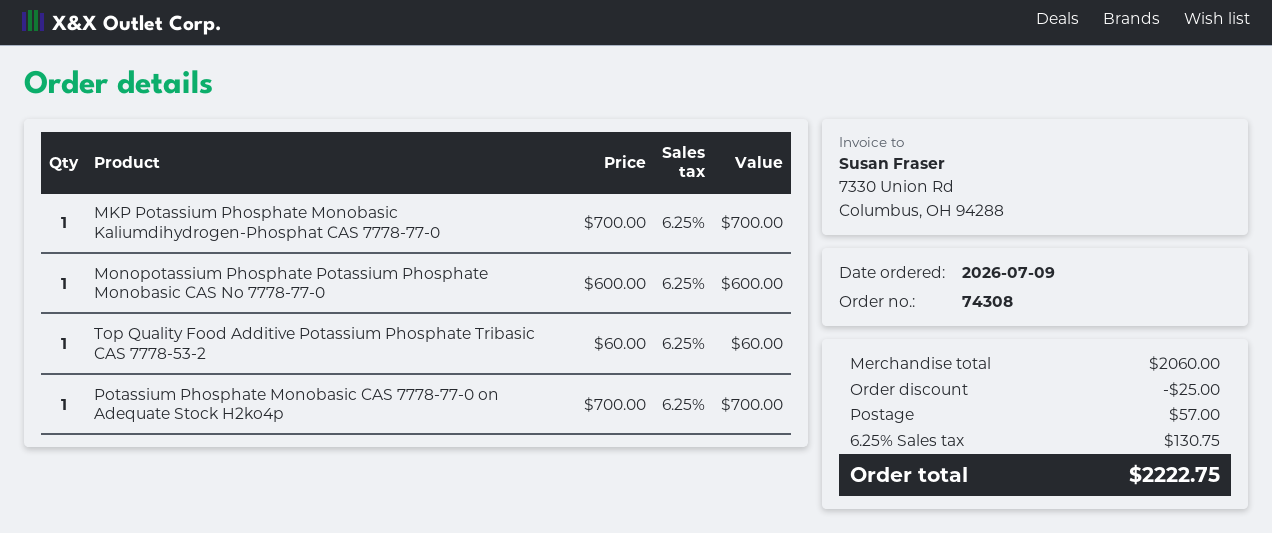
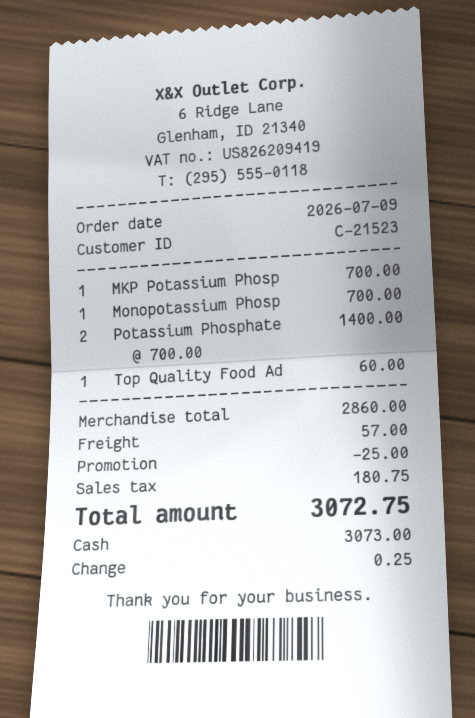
Monopotassium Phosphate Potassium Phosphate Monobasic CAS No 7778-77-0: 1 x 600.00 = 600.00 -> 1 x 700.00 = 700.00
Potassium Phosphate Monobasic CAS 7778-77-0 on Adequate Stock H2ko4p: 1 x 700.00 = 700.00 -> 2 x 700.00 = 1400.00
subtotal: 2060.00 -> 2860.00
tax: 130.75 -> 180.75
total: 2222.75 -> 3072.75

